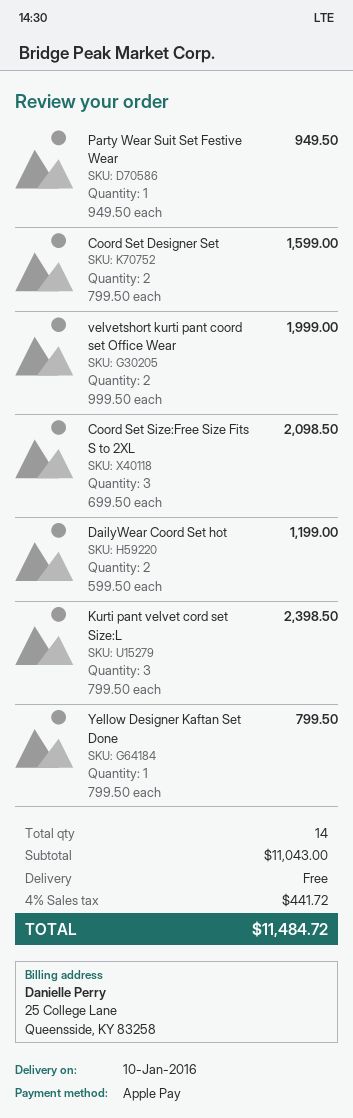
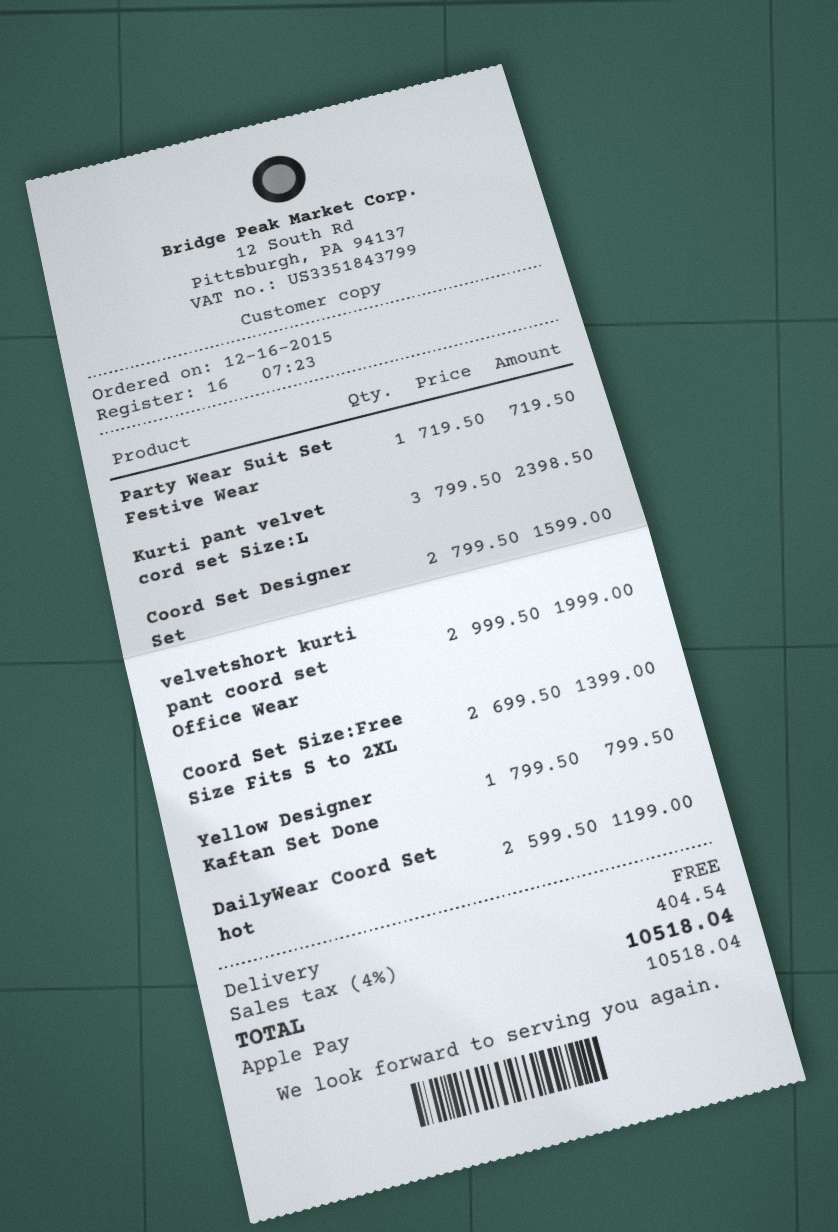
Party Wear Suit Set Festive Wear: 1 x 949.50 = 949.50 -> 1 x 719.50 = 719.50
Coord Set Size:Free Size Fits S to 2XL: 3 x 699.50 = 2098.50 -> 2 x 699.50 = 1399.00
tax: 4% = 441.72 -> 4% = 404.54
total: 11484.72 -> 10518.04

